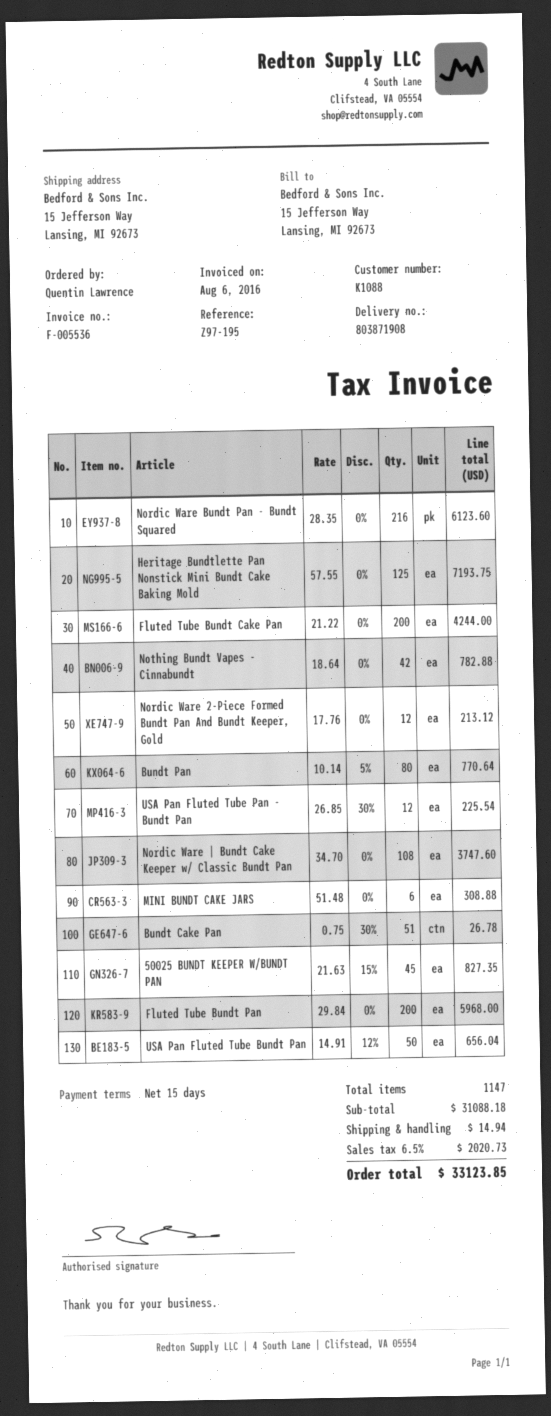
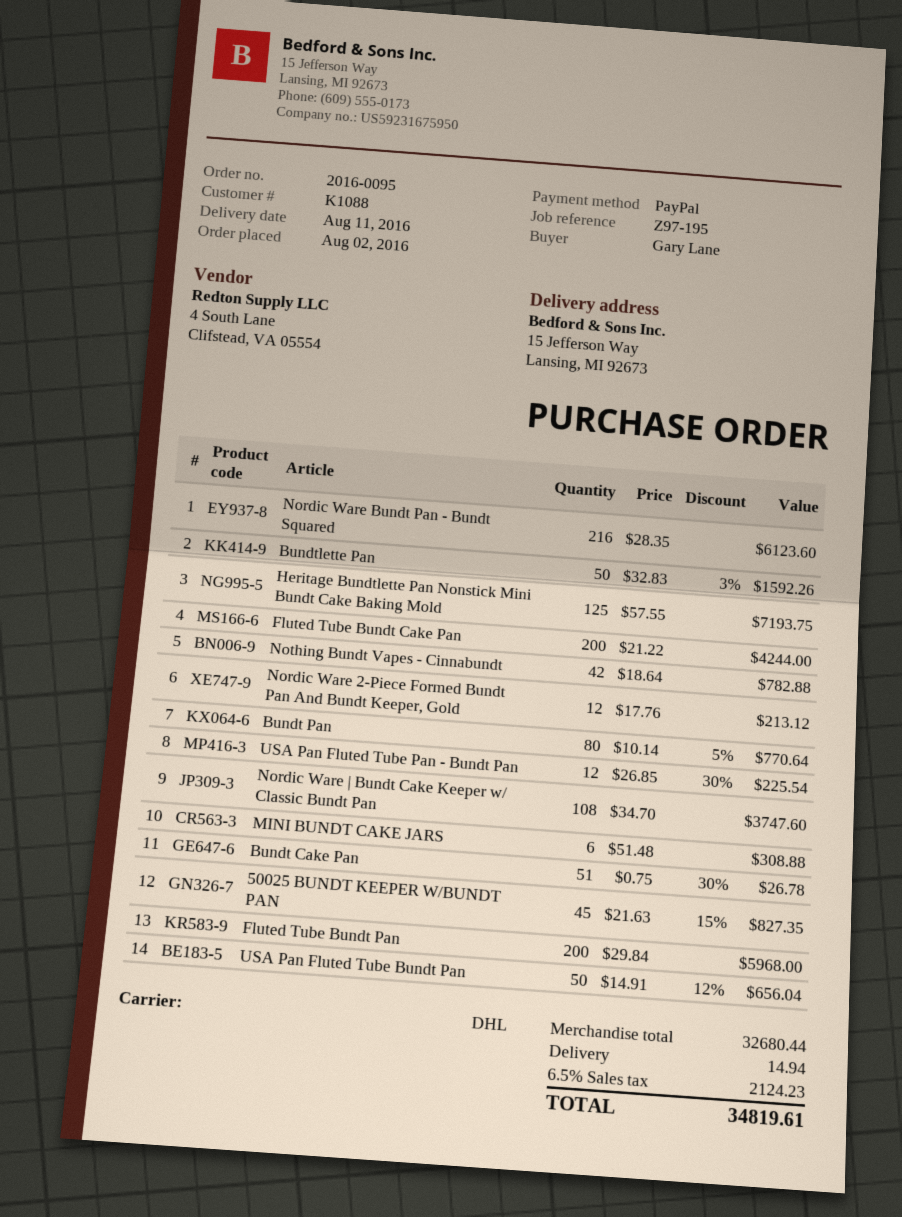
ordered by: Quentin Lawrence -> Gary Lane
Bundtlette Pan: none -> 50 x 32.83 - 3% = 1592.26
subtotal: 31088.18 -> 32680.44
tax: 6.5% = 2020.73 -> 6.5% = 2124.23
total: 33123.85 -> 34819.61

